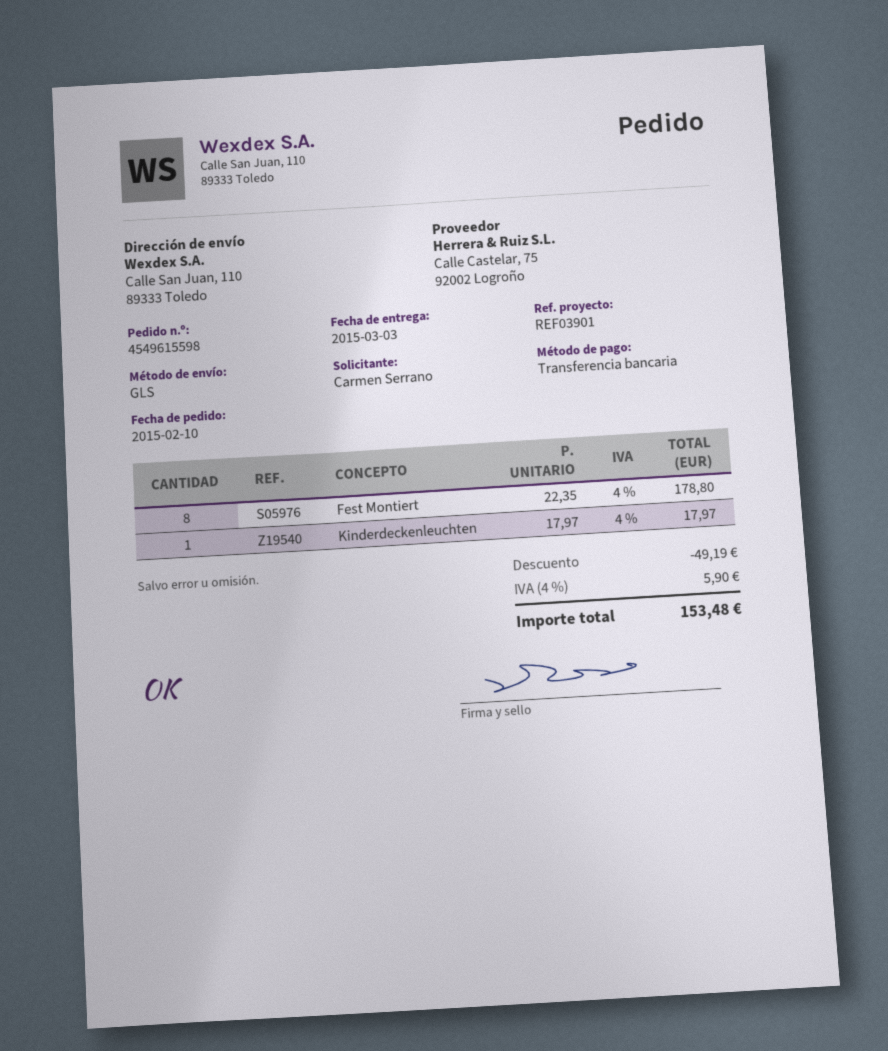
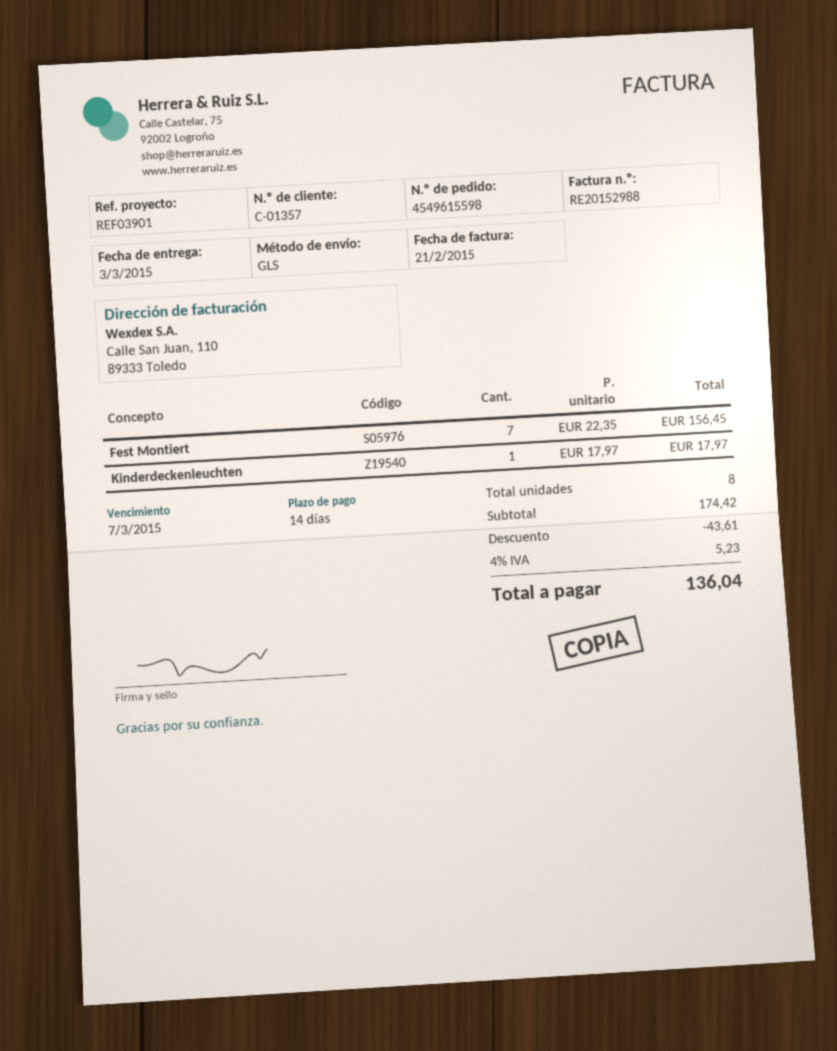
Fest Montiert: 8 x 22.35 = 178.80 -> 7 x 22.35 = 156.45
discount: 49.19 -> 43.61
tax: 4% = 5.90 -> 4% = 5.23
total: 153.48 -> 136.04

